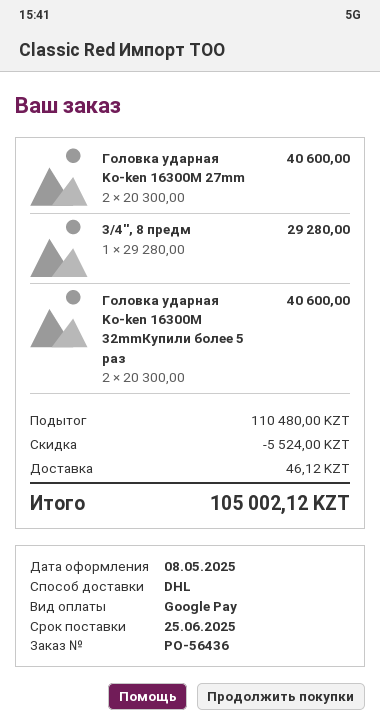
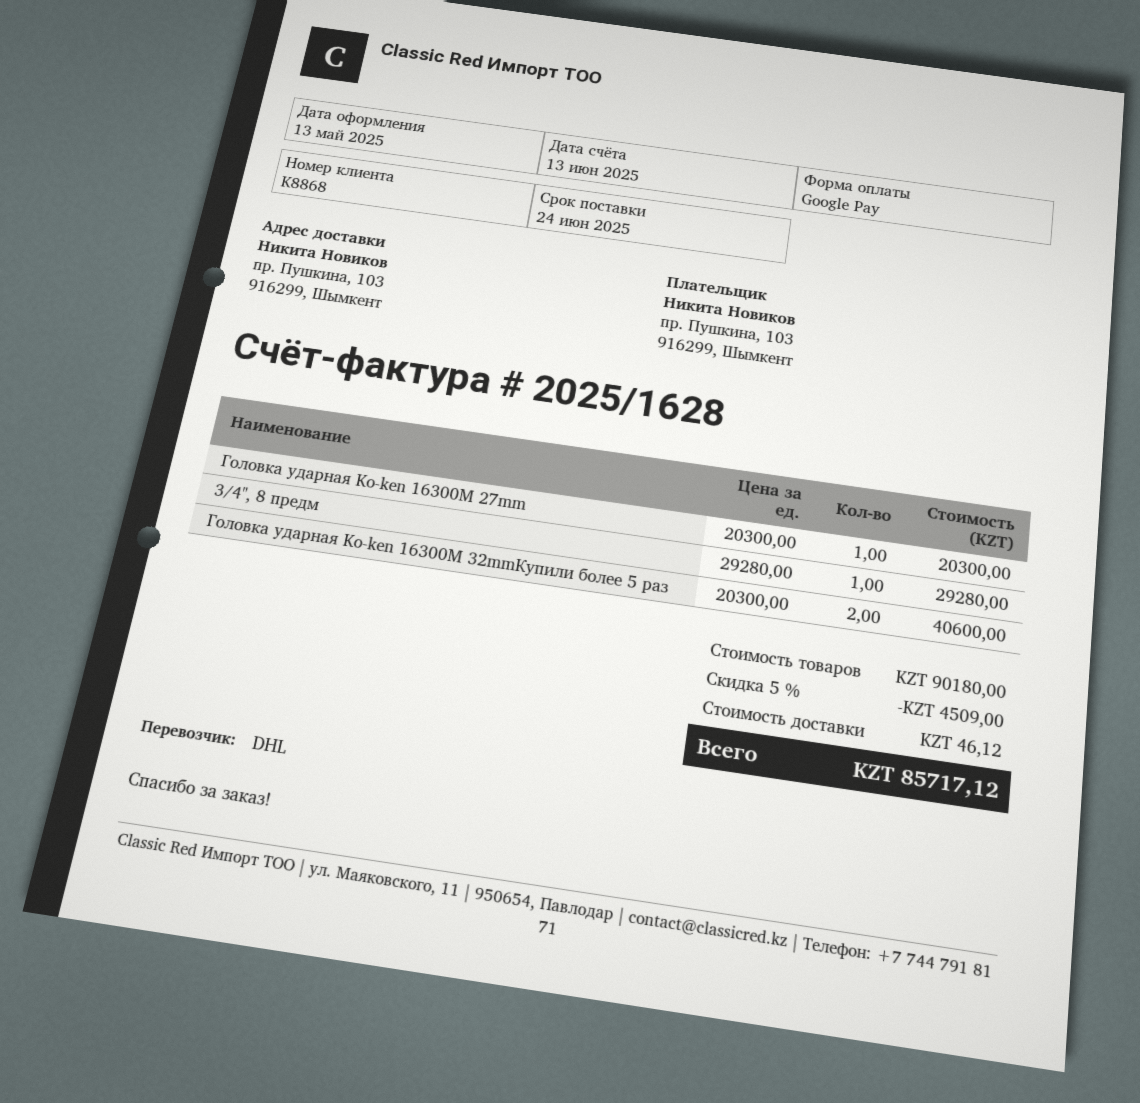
order date: 2025-05-08 -> 2025-05-13
delivery date: 2025-06-25 -> 2025-06-24
Головка ударная Ko-ken 16300M 27mm: 2 x 20300.00 = 40600.00 -> 1 x 20300.00 = 20300.00
subtotal: 110480.00 -> 90180.00
discount: 5524.00 -> 4509.00
total: 105002.12 -> 85717.12

